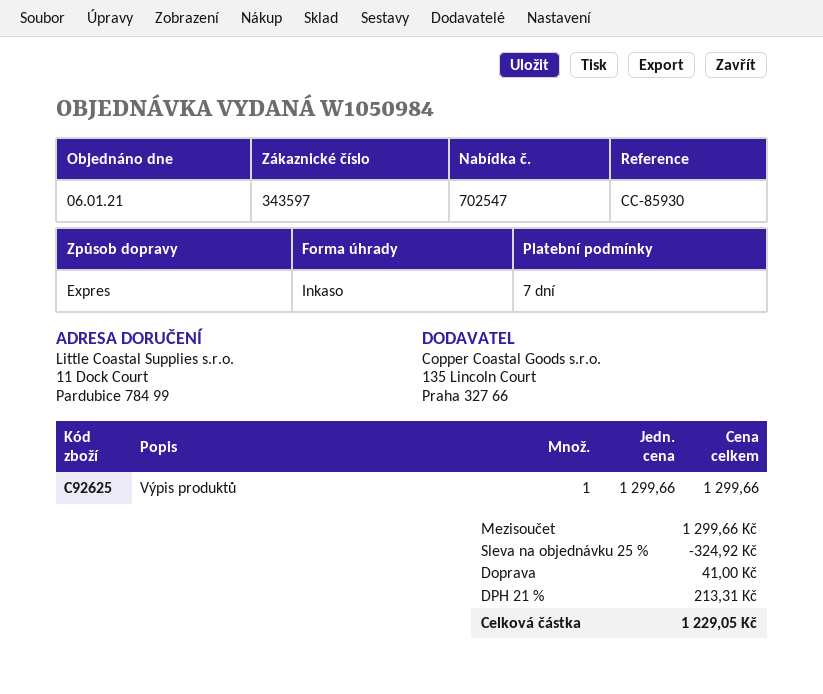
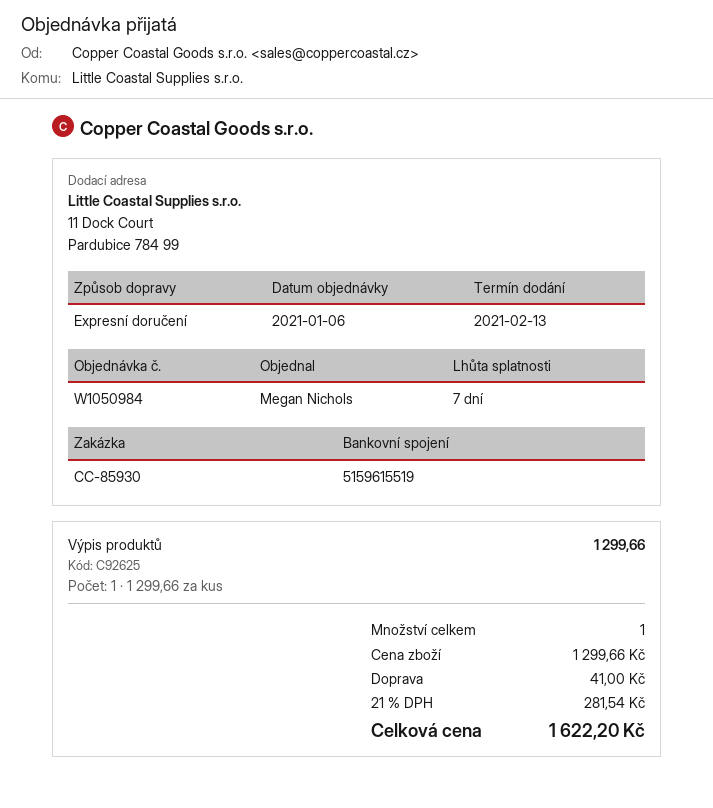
discount: 25% = 324.92 -> none
tax: 21% = 213.31 -> 21% = 281.54
total: 1229.05 -> 1622.20

